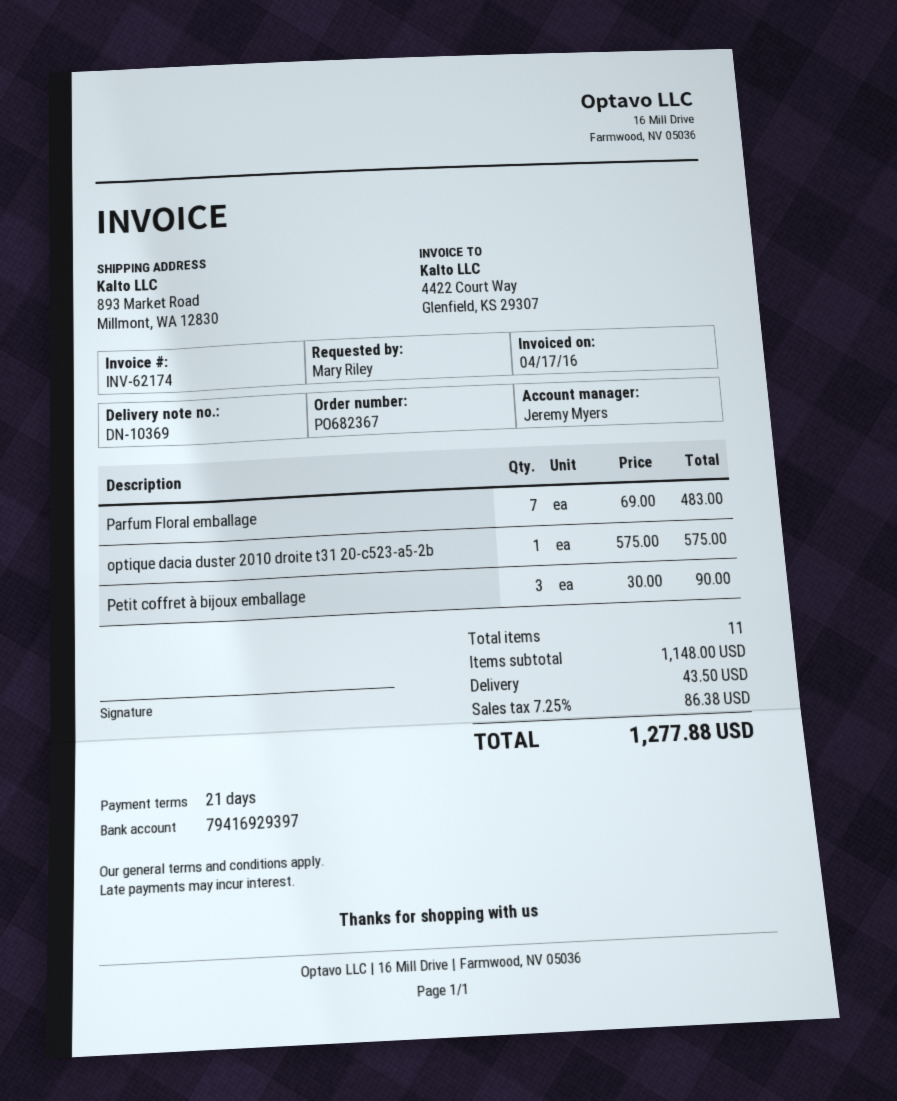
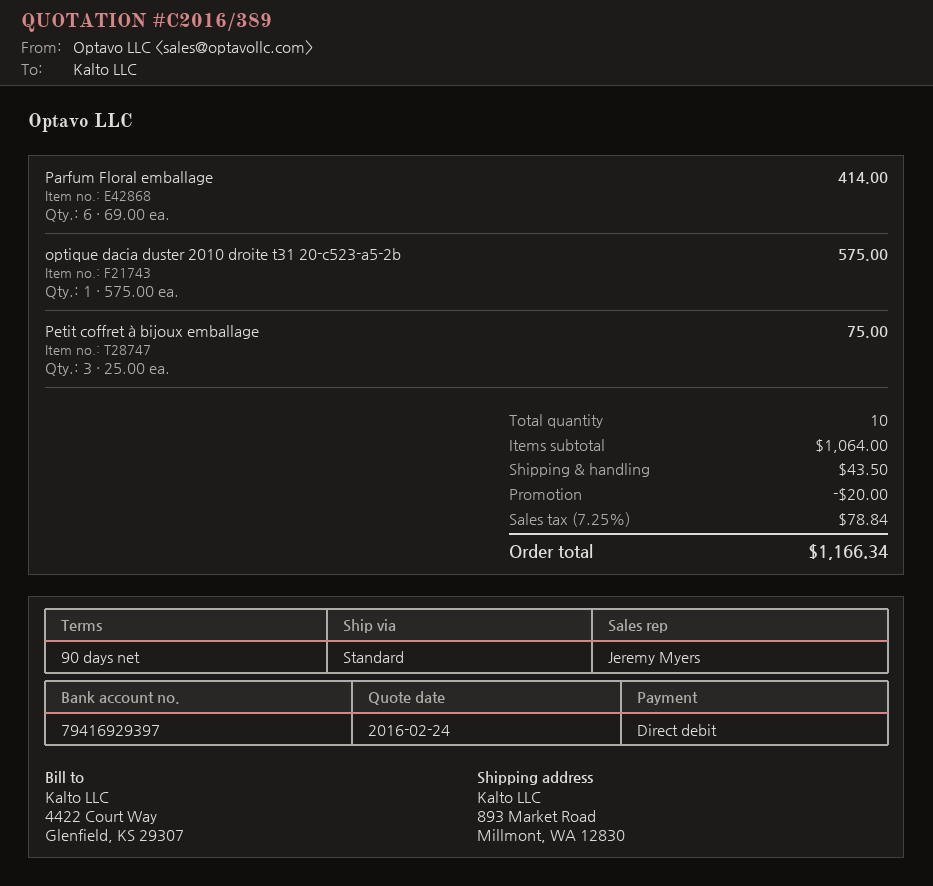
payment terms: 21 days -> 90 days
Parfum Floral emballage: 7 x 69.00 = 483.00 -> 6 x 69.00 = 414.00
Petit coffret à bijoux emballage: 3 x 30.00 = 90.00 -> 3 x 25.00 = 75.00
total quantity: 11 -> 10
subtotal: 1148.00 -> 1064.00
discount: none -> 20.00
tax: 7.25% = 86.38 -> 7.25% = 78.84
total: 1277.88 -> 1166.34

